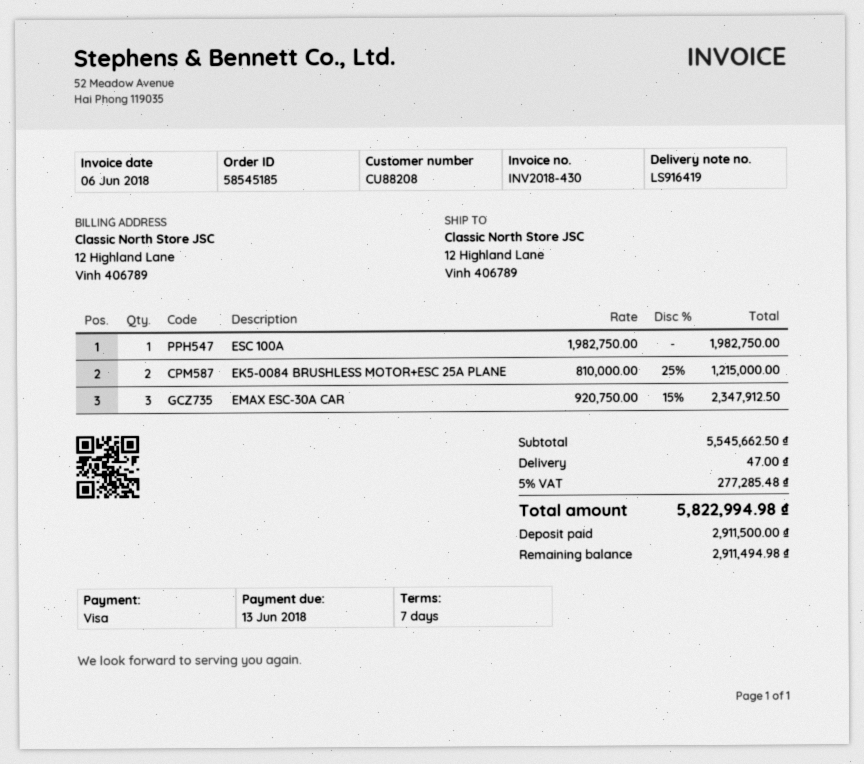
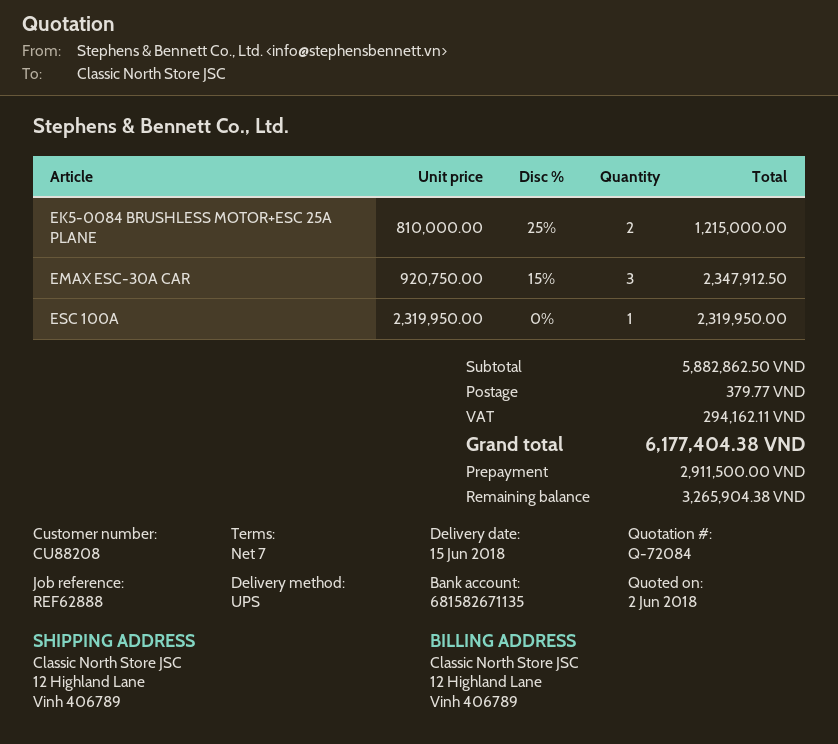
ESC 100A: 1 x 1982750.00 = 1982750.00 -> 1 x 2319950.00 = 2319950.00
subtotal: 5545662.50 -> 5882862.50
shipping: 47.00 -> 379.77
tax: 277285.48 -> 294162.11
total: 5822994.98 -> 6177404.38
balance: 2911494.98 -> 3265904.38

